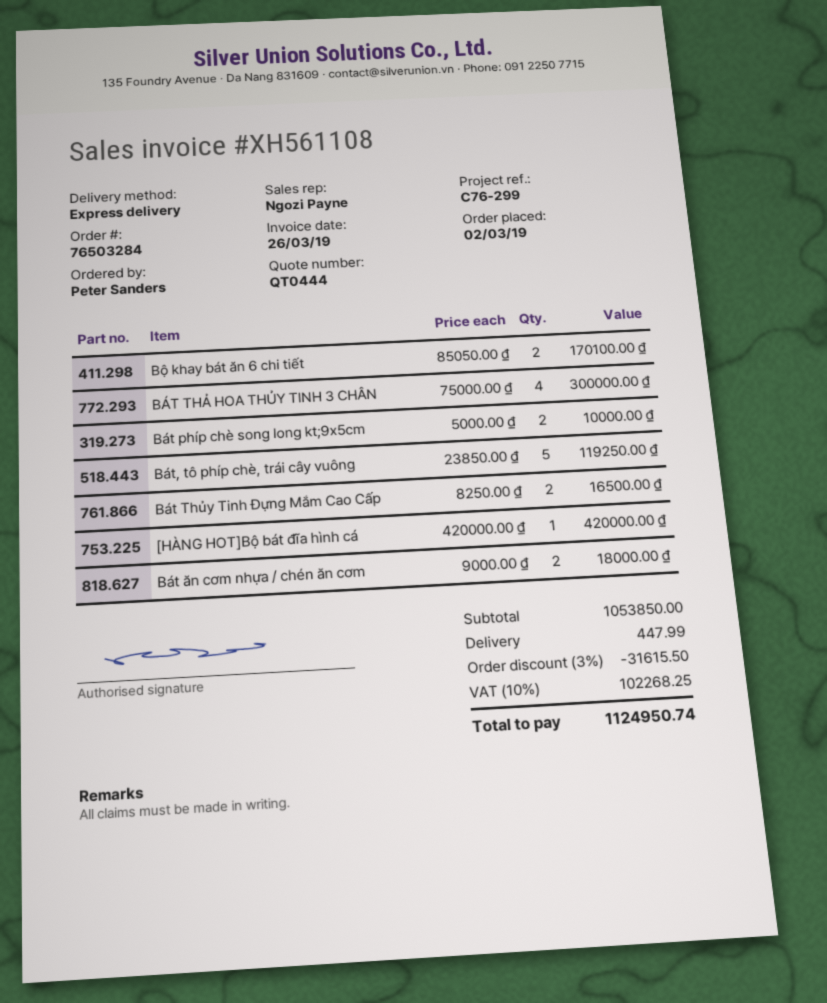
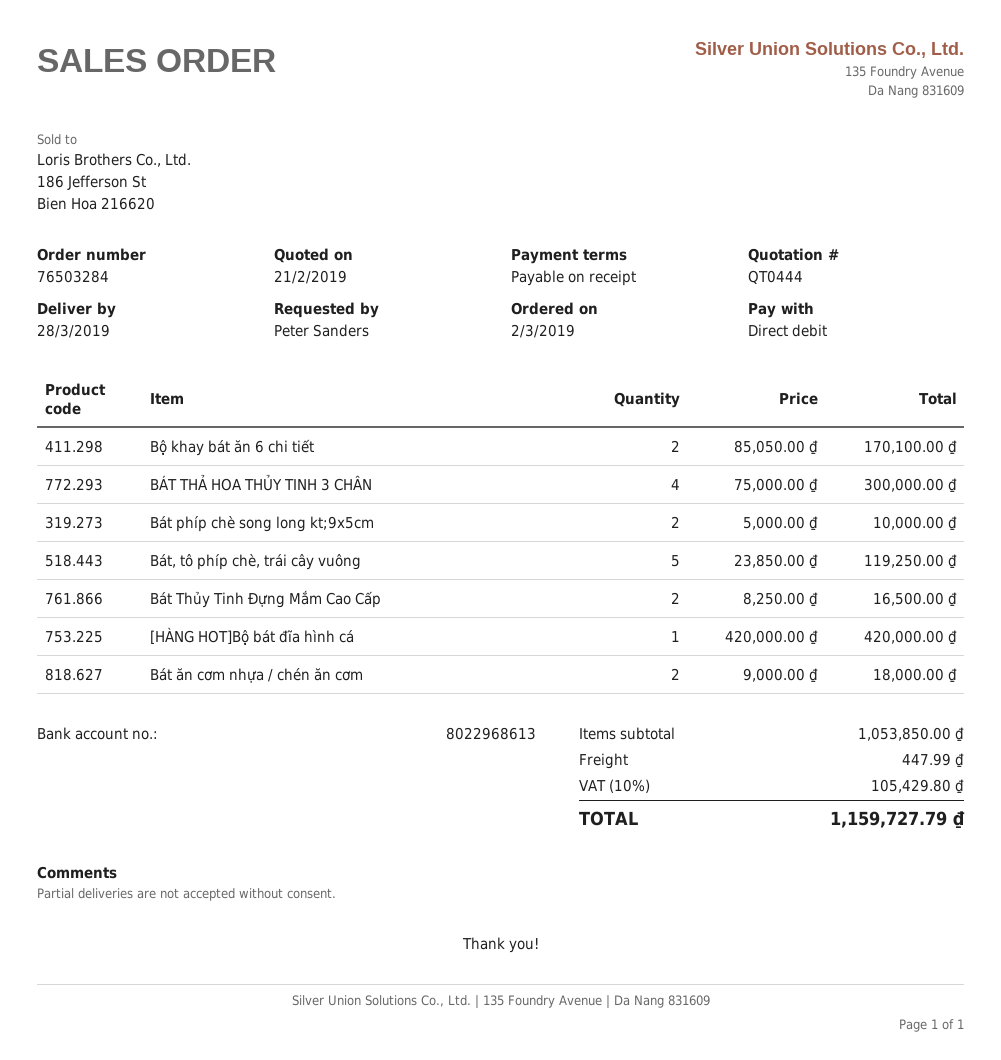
discount: 3% = 31615.50 -> none
tax: 10% = 102268.25 -> 10% = 105429.80
total: 1124950.74 -> 1159727.79

